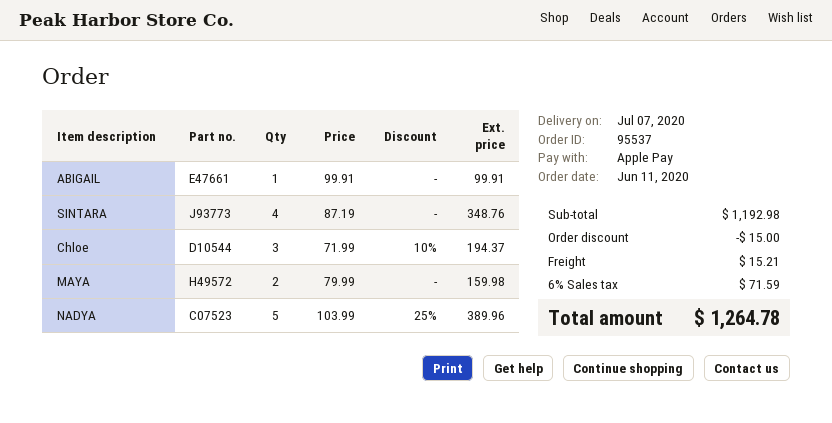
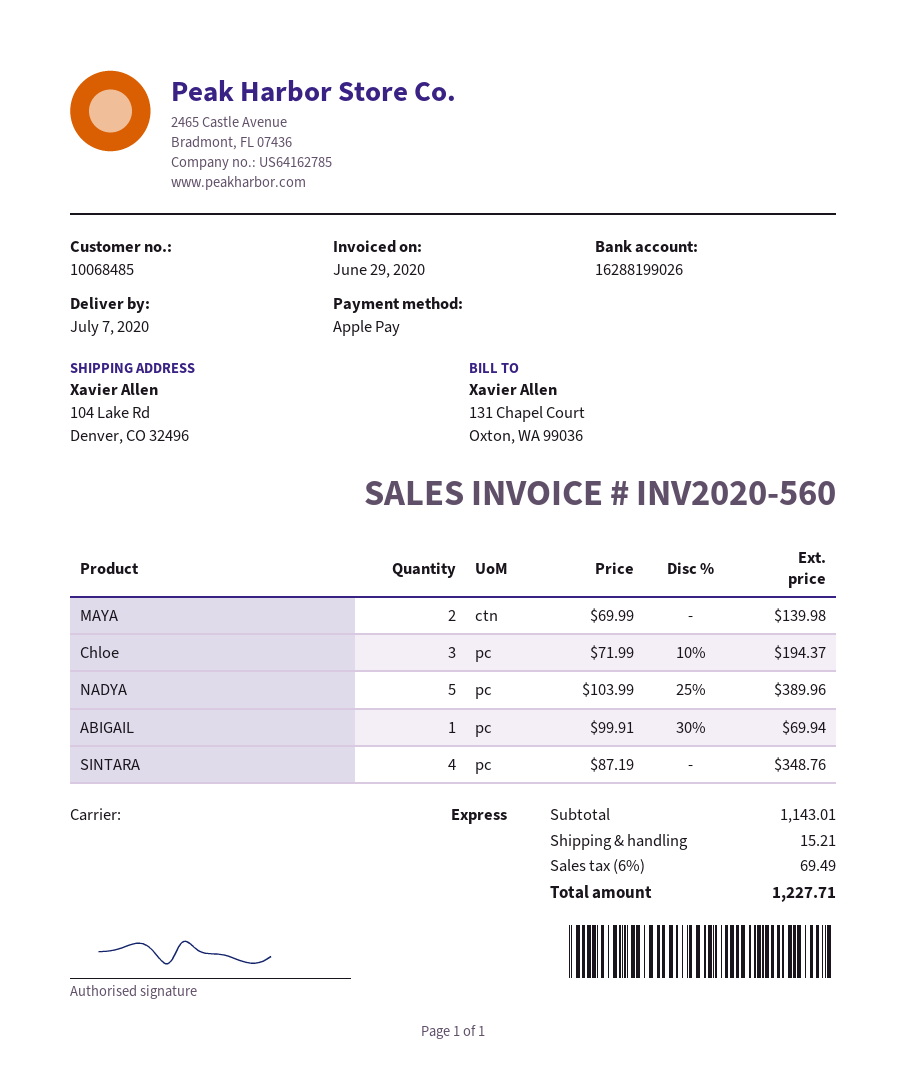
ABIGAIL: 1 x 99.91 = 99.91 -> 1 x 99.91 - 30% = 69.94
MAYA: 2 x 79.99 = 159.98 -> 2 x 69.99 = 139.98
subtotal: 1192.98 -> 1143.01
discount: 15.00 -> none
tax: 6% = 71.59 -> 6% = 69.49
total: 1264.78 -> 1227.71

